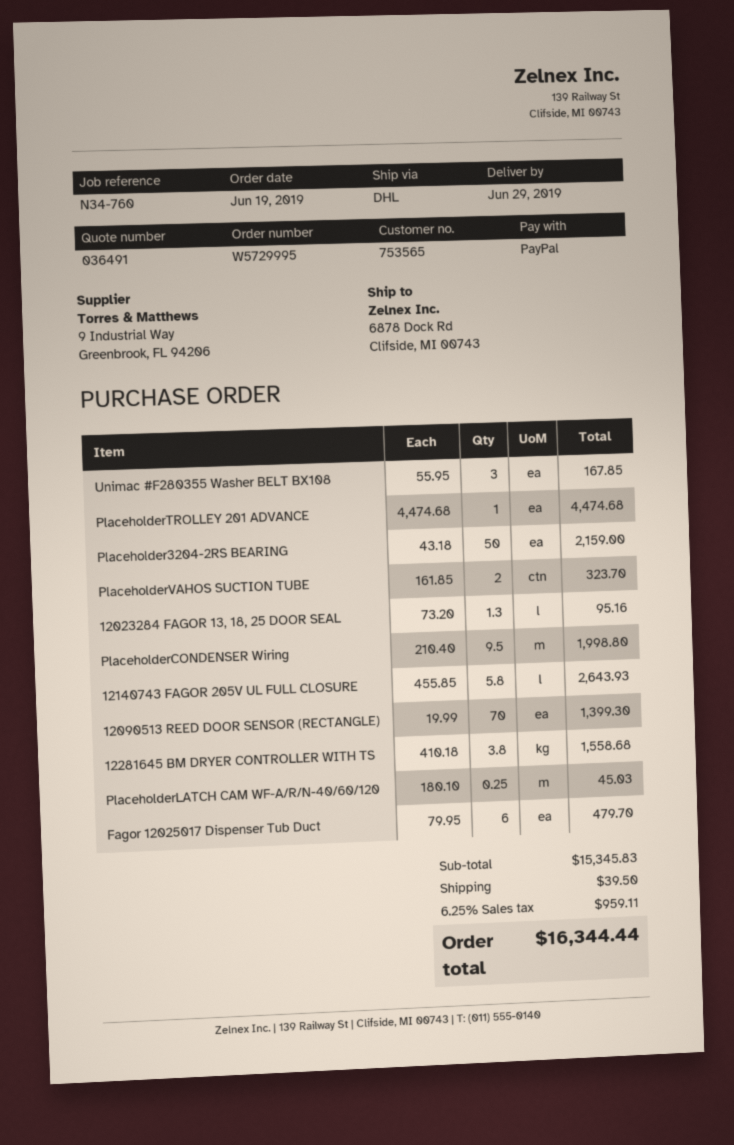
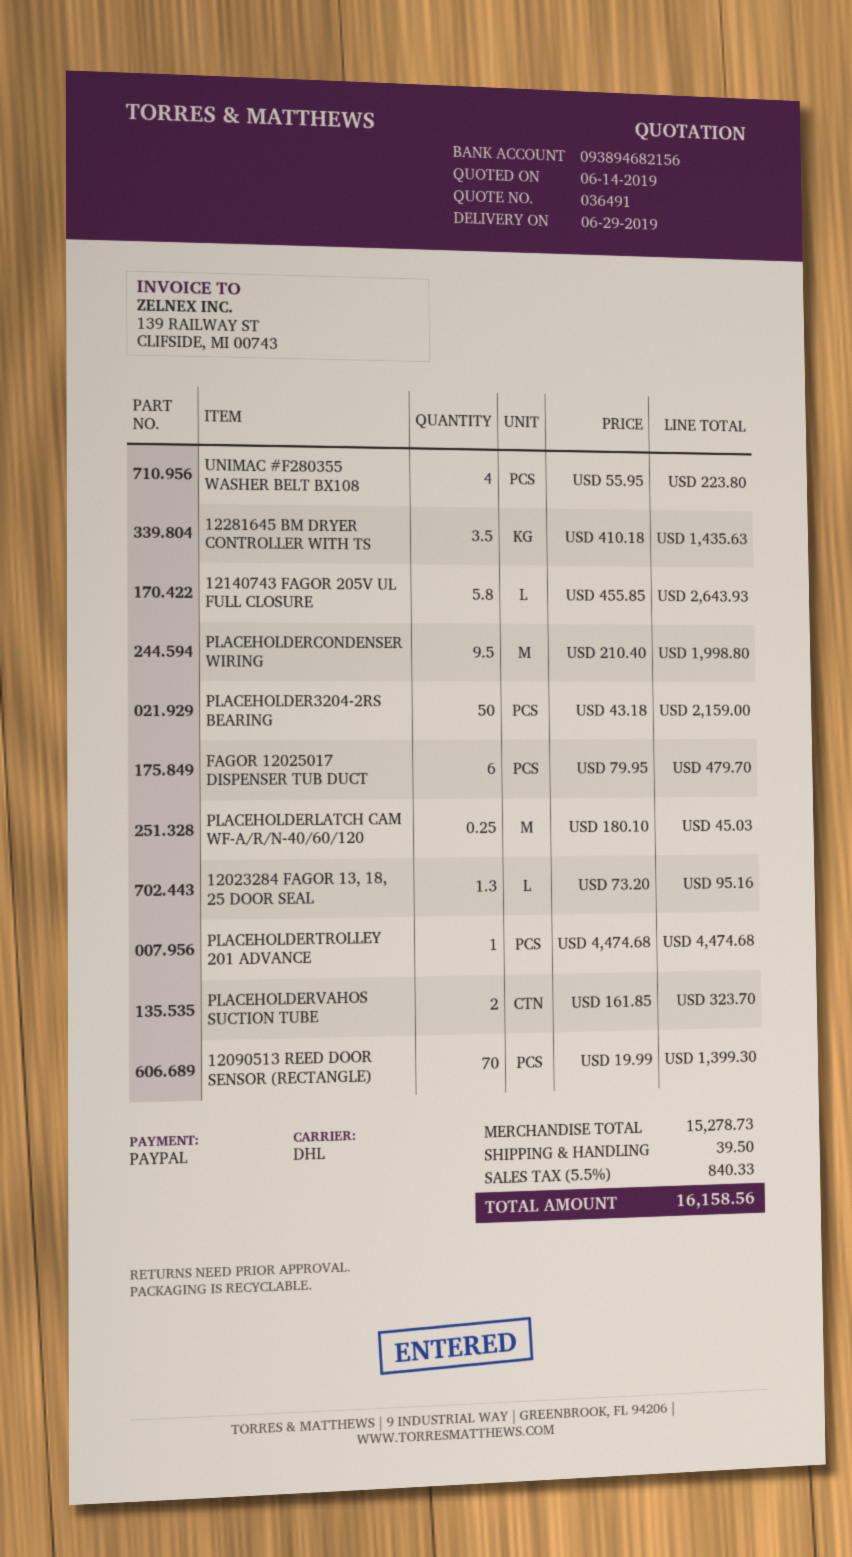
Unimac #F280355 Washer BELT BX108: 3 x 55.95 = 167.85 -> 4 x 55.95 = 223.80
12281645 BM DRYER CONTROLLER WITH TS: 3.8 x 410.18 = 1558.68 -> 3.5 x 410.18 = 1435.63
subtotal: 15345.83 -> 15278.73
tax: 6.25% = 959.11 -> 5.5% = 840.33
total: 16344.44 -> 16158.56

